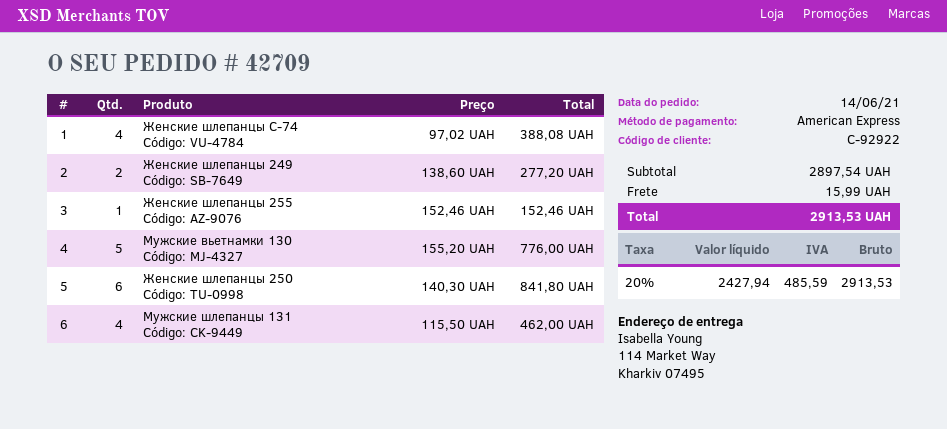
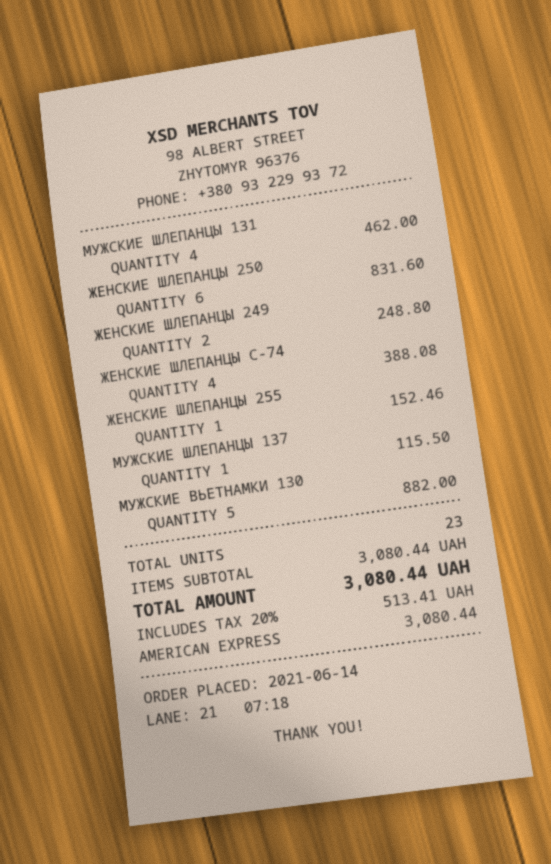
Женские шлепанцы 249: 2 for 277.20 -> 2 for 248.80
Мужские вьетнамки 130: 5 for 776.00 -> 5 for 882.00
Женские шлепанцы 250: 6 for 841.80 -> 6 for 831.60
МУЖСКИЕ ШЛЕПАНЦЫ 137: none -> 1 for 115.50
subtotal: 2897.54 -> 3080.44
shipping: 15.99 -> none
tax: 20% = 485.59 -> 20% = 513.41
total: 2913.53 -> 3080.44

